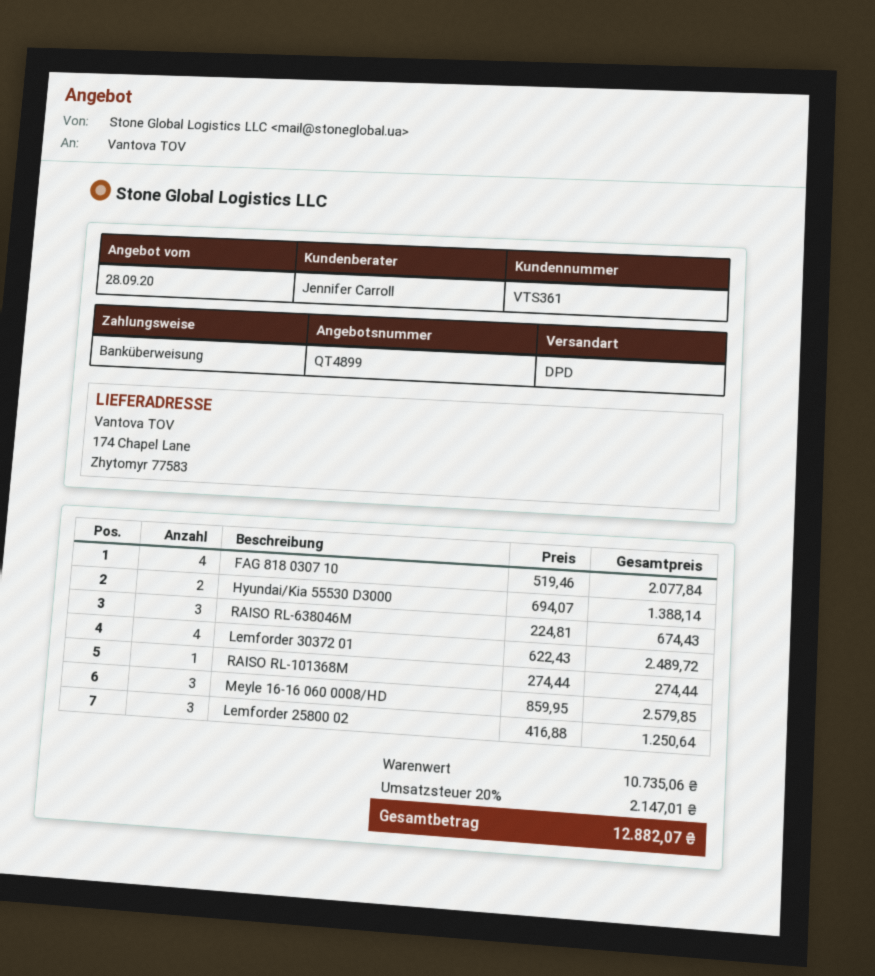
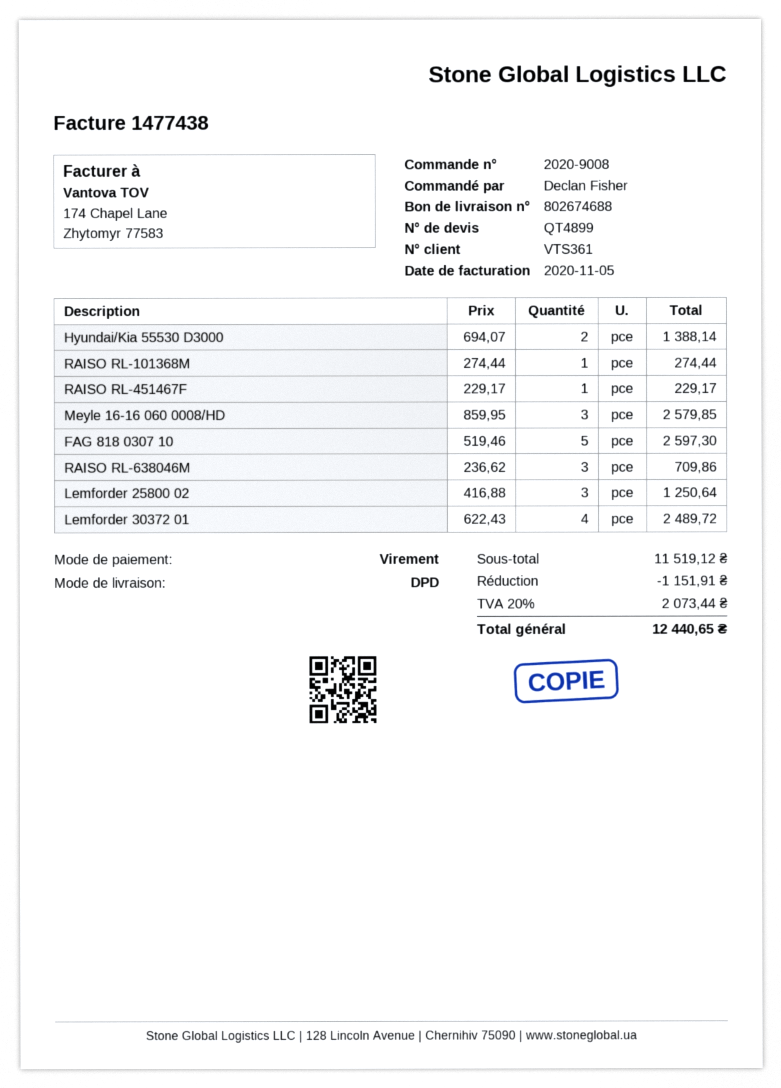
FAG 818 0307 10: 4 x 519.46 = 2077.84 -> 5 x 519.46 = 2597.30
RAISO RL-638046M: 3 x 224.81 = 674.43 -> 3 x 236.62 = 709.86
RAISO RL-451467F: none -> 1 x 229.17 = 229.17
subtotal: 10735.06 -> 11519.12
discount: none -> 1151.91
tax: 20% = 2147.01 -> 20% = 2073.44
total: 12882.07 -> 12440.65

